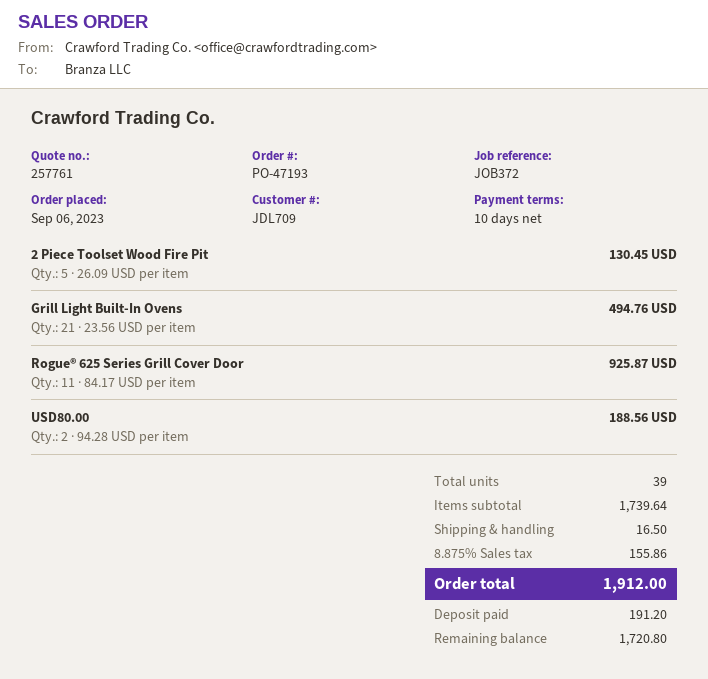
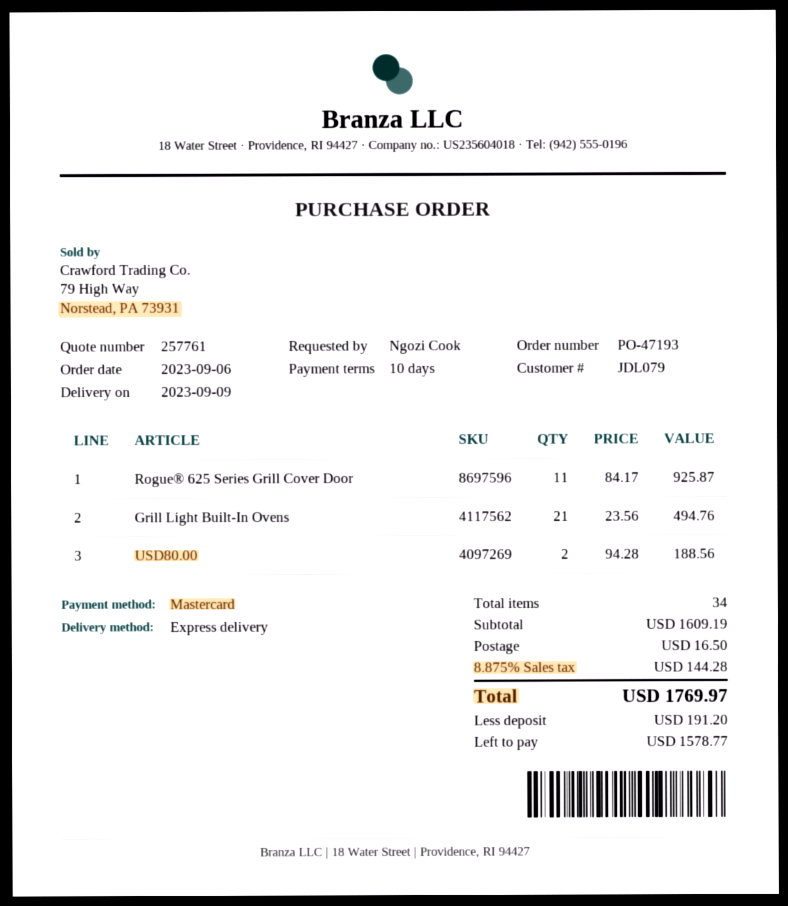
customer number: JDL709 -> JDL079
2 Piece Toolset Wood Fire Pit: 5 x 26.09 = 130.45 -> none
total quantity: 39 -> 34
subtotal: 1739.64 -> 1609.19
tax: 8.875% = 155.86 -> 8.875% = 144.28
total: 1912.00 -> 1769.97
balance: 1720.80 -> 1578.77

